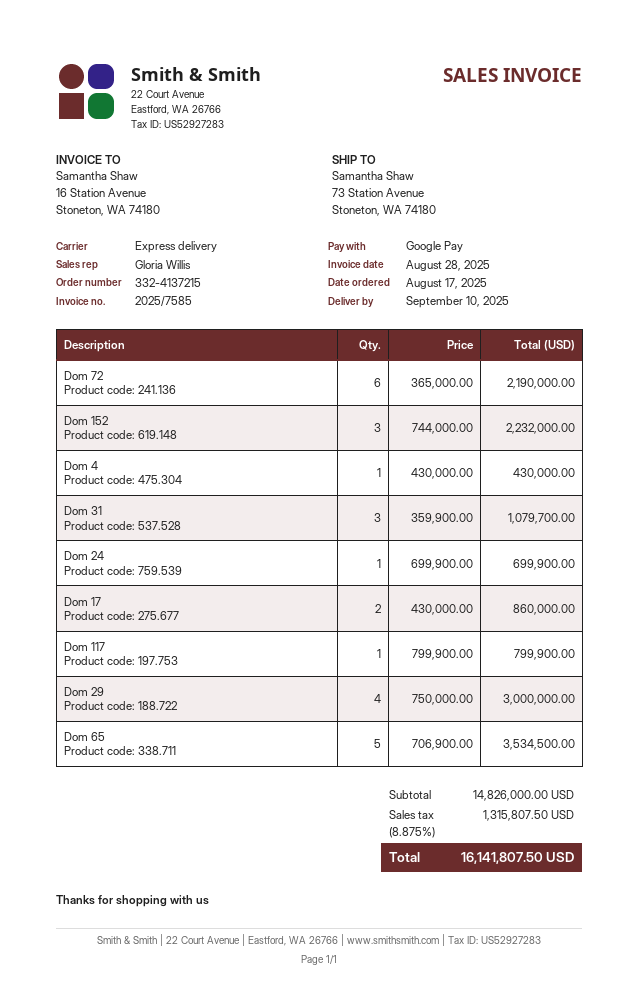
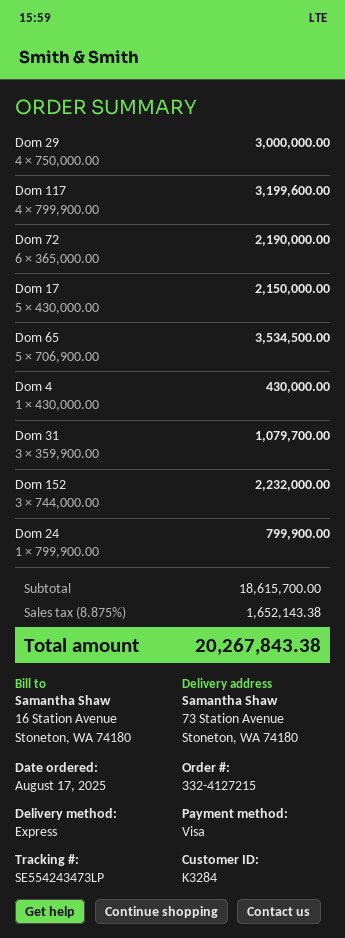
order number: 332-4137215 -> 332-4127215
payment method: Google Pay -> Visa
Dom 24: 1 x 699900.00 = 699900.00 -> 1 x 799900.00 = 799900.00
Dom 17: 2 x 430000.00 = 860000.00 -> 5 x 430000.00 = 2150000.00
Dom 117: 1 x 799900.00 = 799900.00 -> 4 x 799900.00 = 3199600.00
subtotal: 14826000.00 -> 18615700.00
tax: 8.875% = 1315807.50 -> 8.875% = 1652143.38
total: 16141807.50 -> 20267843.38

